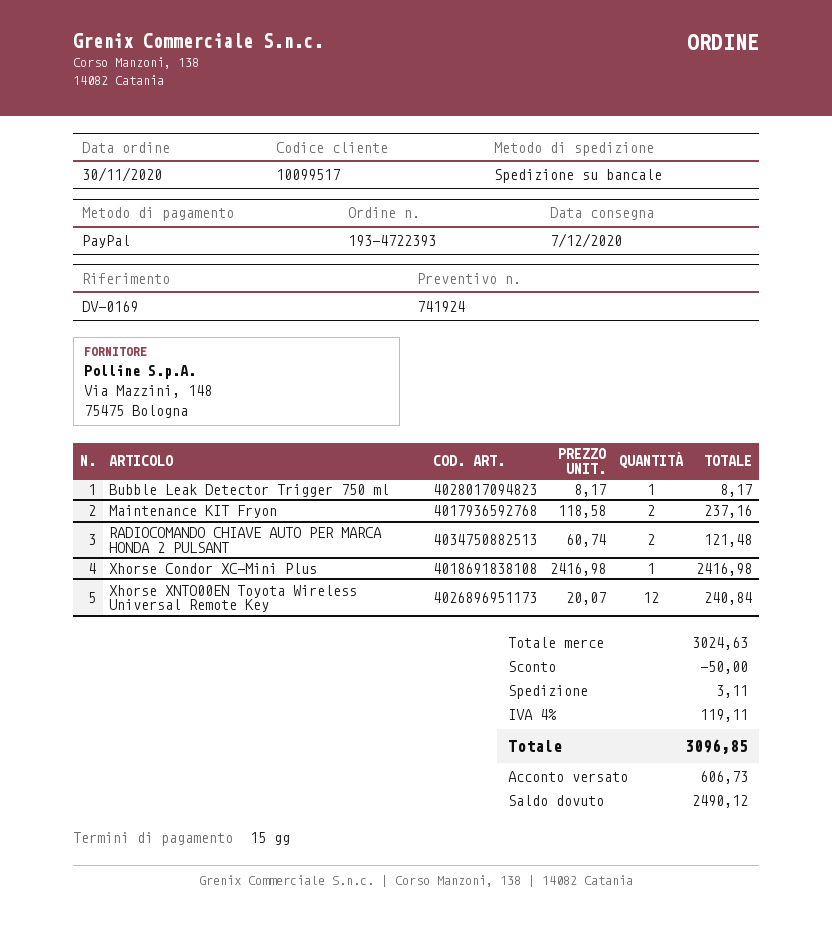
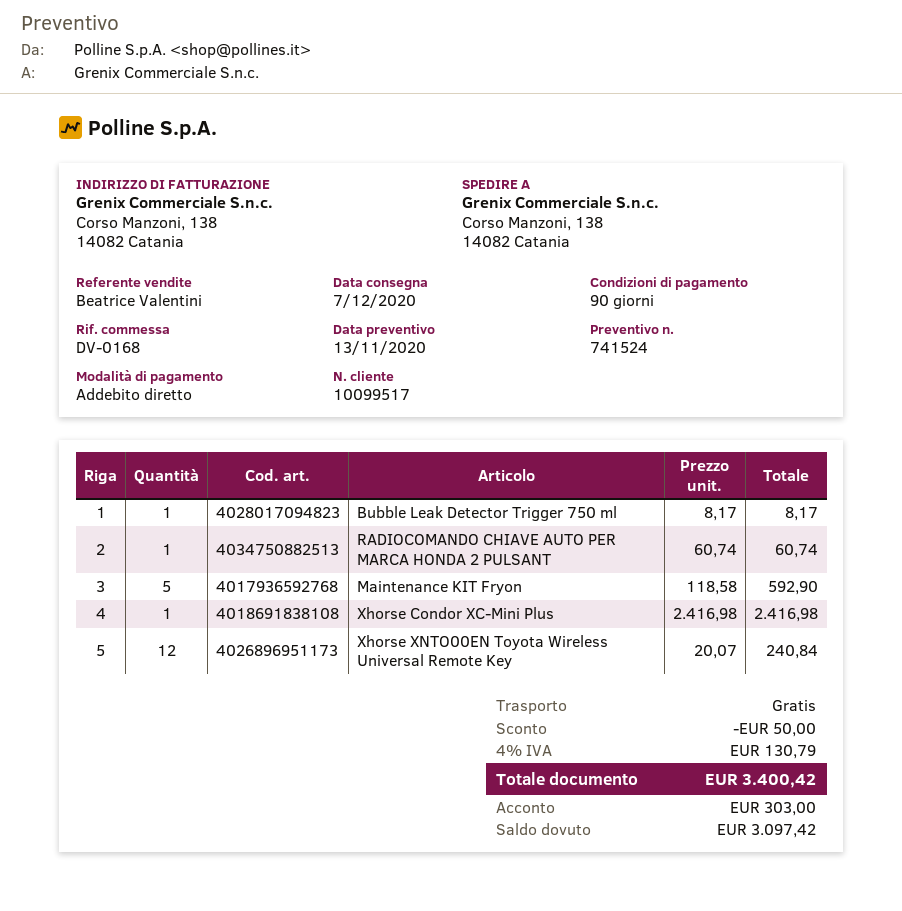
quote number: 741924 -> 741524
payment terms: 15 days -> 90 days
reference: DV-0169 -> DV-0168
payment method: PayPal -> direct debit
Maintenance KIT Fryon: 2 x 118.58 = 237.16 -> 5 x 118.58 = 592.90
RADIOCOMANDO CHIAVE AUTO PER MARCA HONDA 2 PULSANT: 2 x 60.74 = 121.48 -> 1 x 60.74 = 60.74
shipping: 3.11 -> 0.00
tax: 4% = 119.11 -> 4% = 130.79
total: 3096.85 -> 3400.42
deposit: 606.73 -> 303.00
balance: 2490.12 -> 3097.42

